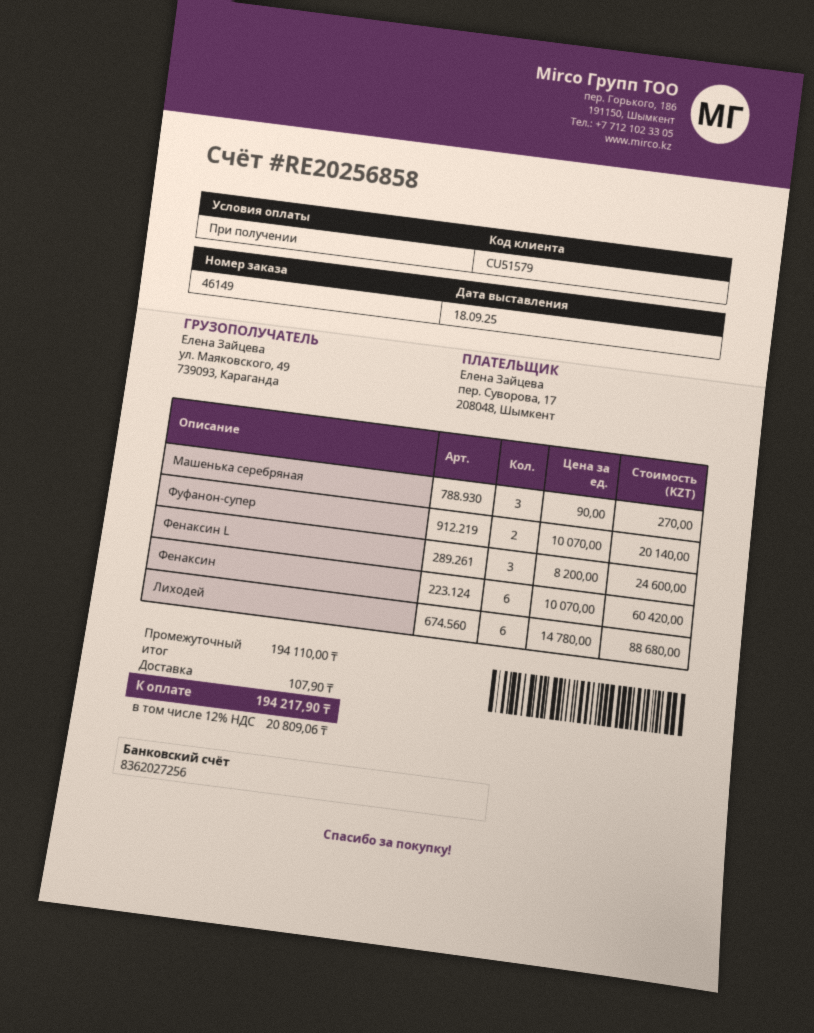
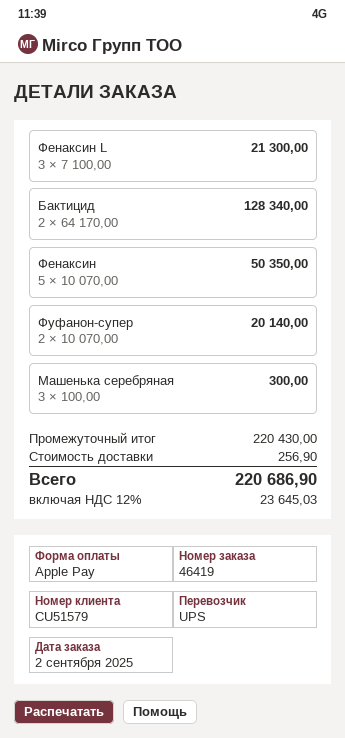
order number: 46149 -> 46419
Машенька серебряная: 3 x 90.00 = 270.00 -> 3 x 100.00 = 300.00
Фенаксин L: 3 x 8200.00 = 24600.00 -> 3 x 7100.00 = 21300.00
Фенаксин: 6 x 10070.00 = 60420.00 -> 5 x 10070.00 = 50350.00
Лиходей: 6 x 14780.00 = 88680.00 -> none
Бактицид: none -> 2 x 64170.00 = 128340.00
subtotal: 194110.00 -> 220430.00
shipping: 107.90 -> 256.90
tax: 12% = 20809.06 -> 12% = 23645.03
total: 194217.90 -> 220686.90

